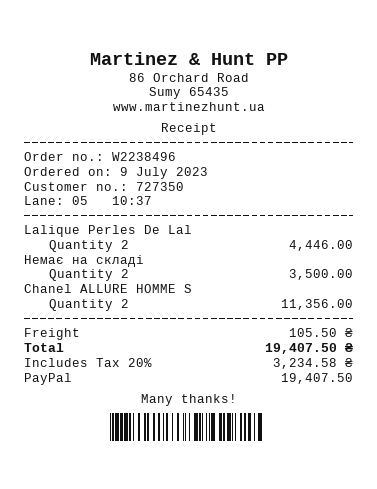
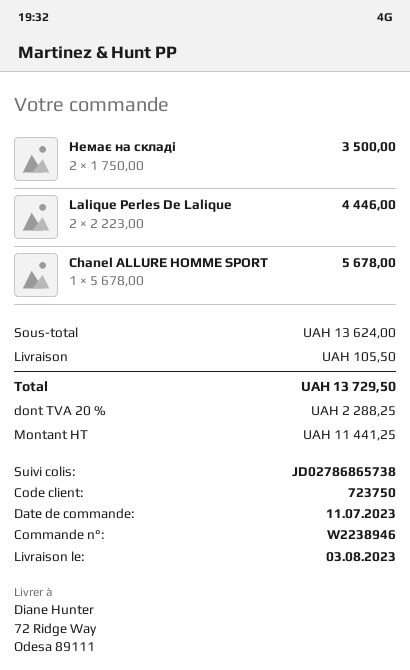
order number: W2238496 -> W2238946
order date: 2023-07-09 -> 2023-07-11
customer number: 727350 -> 723750
Chanel ALLURE HOMME S: 2 for 11356.00 -> 1 for 5678.00
tax: 20% = 3234.58 -> 20% = 2288.25
total: 19407.50 -> 13729.50

